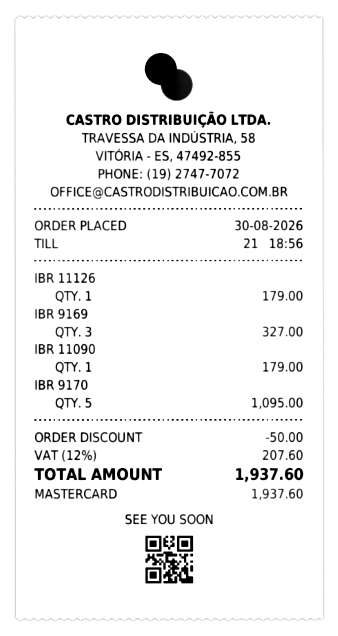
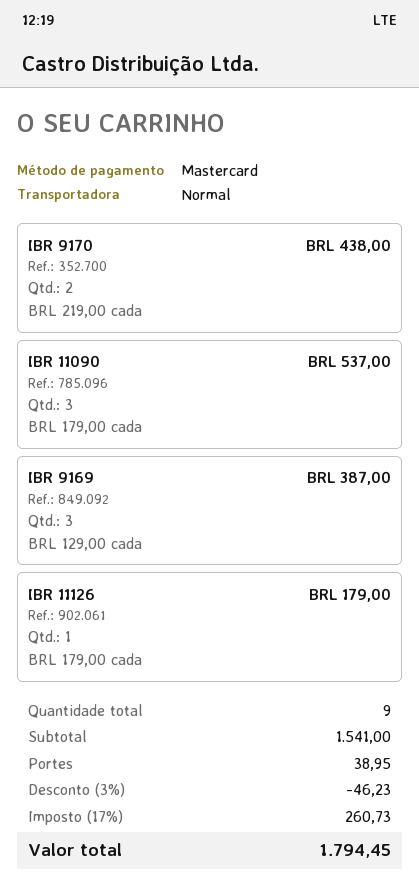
IBR 9169: 3 for 327.00 -> 3 for 387.00
IBR 11090: 1 for 179.00 -> 3 for 537.00
IBR 9170: 5 for 1095.00 -> 2 for 438.00
discount: 50.00 -> 46.23
shipping: none -> 38.95
tax: 12% = 207.60 -> 17% = 260.73
total: 1937.60 -> 1794.45

